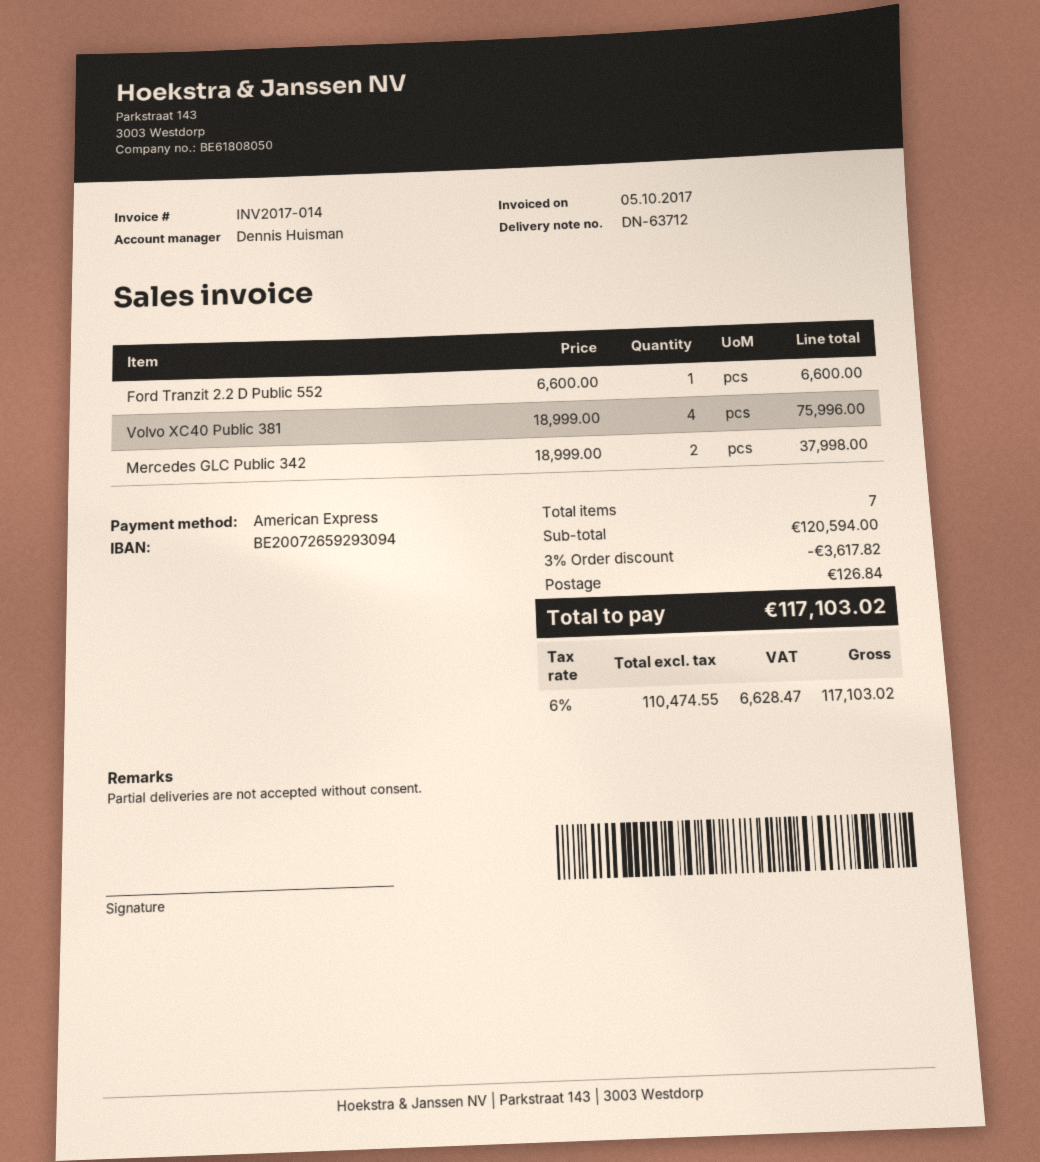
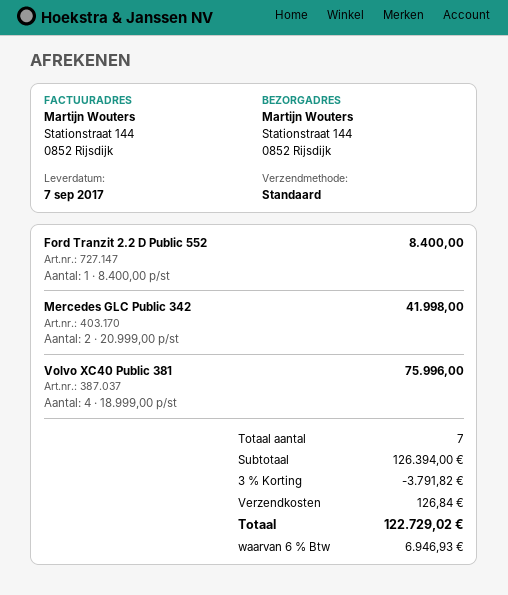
Ford Tranzit 2.2 D Public 552: 1 x 6600.00 = 6600.00 -> 1 x 8400.00 = 8400.00
Mercedes GLC Public 342: 2 x 18999.00 = 37998.00 -> 2 x 20999.00 = 41998.00
subtotal: 120594.00 -> 126394.00
discount: 3% = 3617.82 -> 3% = 3791.82
tax: 6% = 6628.47 -> 6% = 6946.93
total: 117103.02 -> 122729.02

